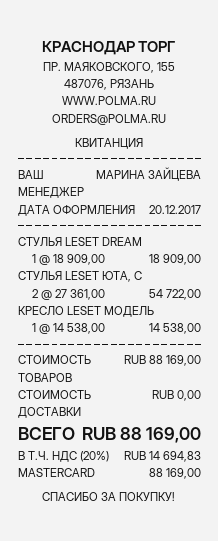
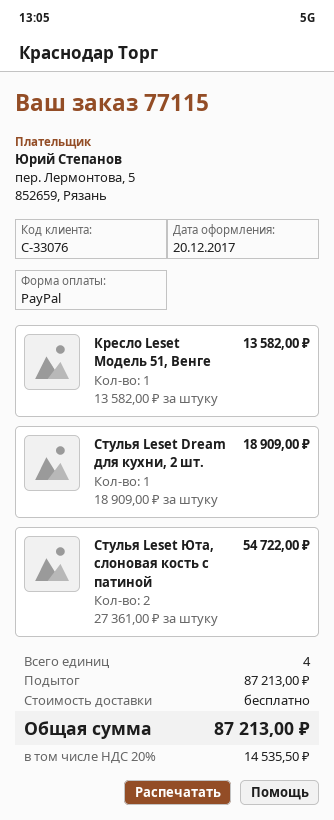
payment method: Mastercard -> PayPal
КРЕСЛО LESET МОДЕЛЬ: 1 x 14538.00 = 14538.00 -> 1 x 13582.00 = 13582.00
subtotal: 88169.00 -> 87213.00
tax: 20% = 14694.83 -> 20% = 14535.50
total: 88169.00 -> 87213.00

